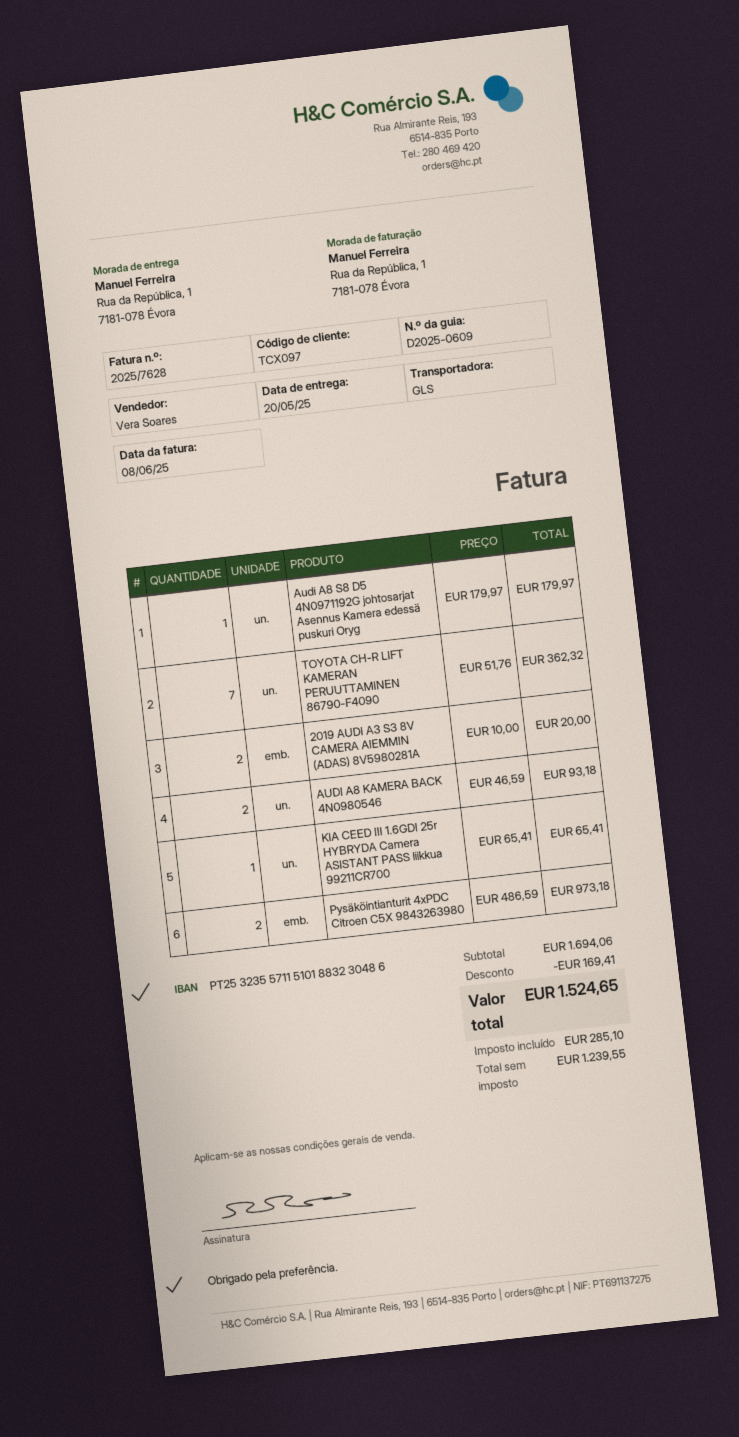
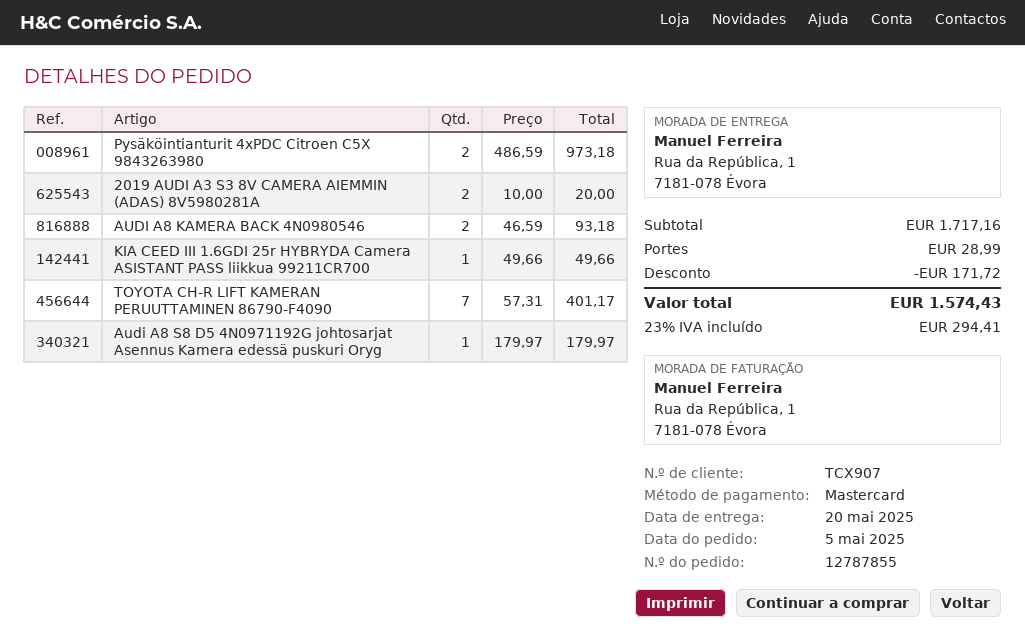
customer number: TCX097 -> TCX907
TOYOTA CH-R LIFT KAMERAN PERUUTTAMINEN 86790-F4090: 7 x 51.76 = 362.32 -> 7 x 57.31 = 401.17
KIA CEED III 1.6GDI 25r HYBRYDA Camera ASISTANT PASS liikkua 99211CR700: 1 x 65.41 = 65.41 -> 1 x 49.66 = 49.66
subtotal: 1694.06 -> 1717.16
discount: 169.41 -> 171.72
shipping: none -> 28.99
tax: 285.10 -> 294.41
total: 1524.65 -> 1574.43

